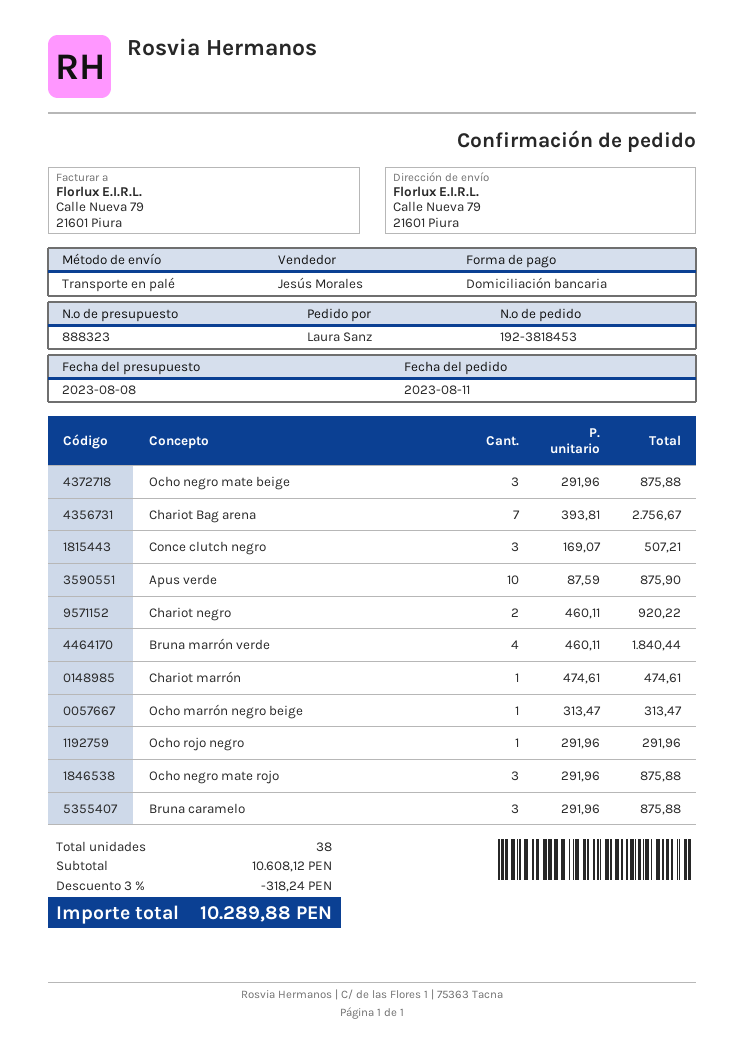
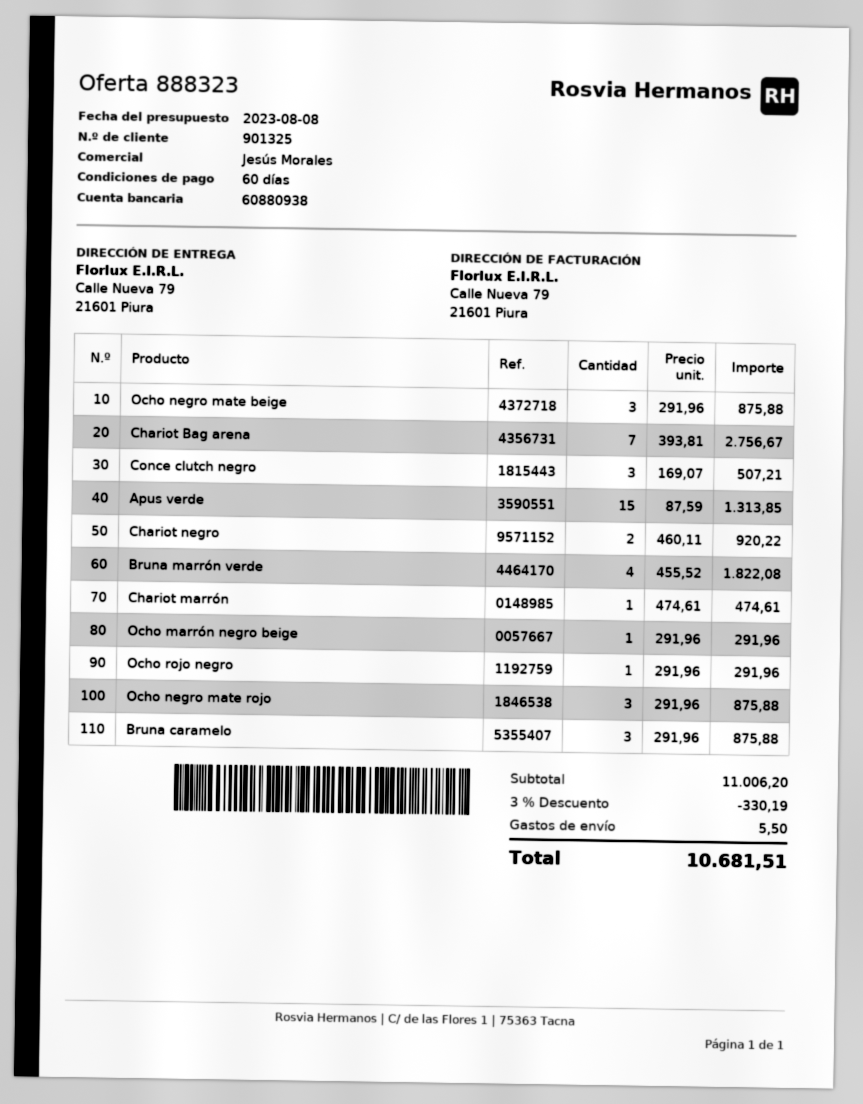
Apus verde: 10 x 87.59 = 875.90 -> 15 x 87.59 = 1313.85
Bruna marrón verde: 4 x 460.11 = 1840.44 -> 4 x 455.52 = 1822.08
Ocho marrón negro beige: 1 x 313.47 = 313.47 -> 1 x 291.96 = 291.96
subtotal: 10608.12 -> 11006.20
discount: 3% = 318.24 -> 3% = 330.19
shipping: none -> 5.50
total: 10289.88 -> 10681.51

